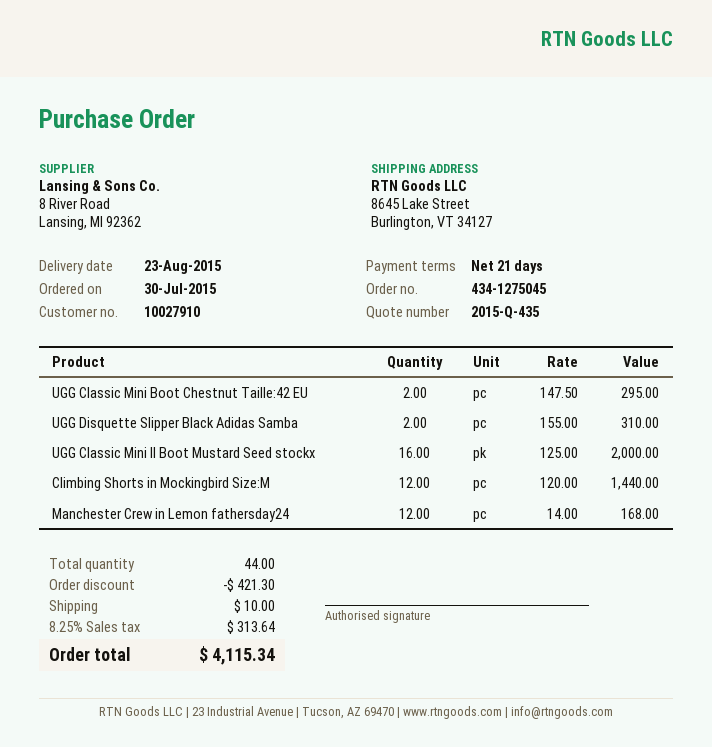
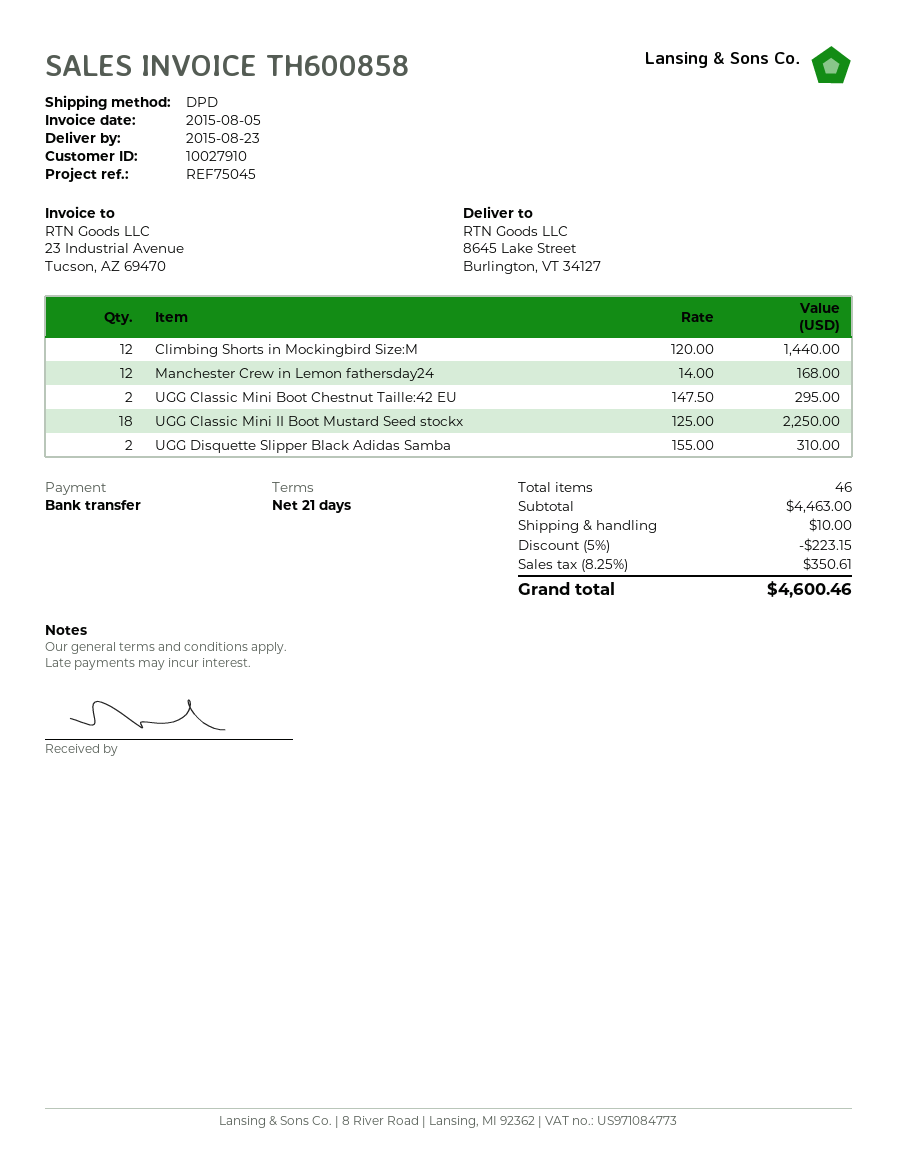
UGG Classic Mini II Boot Mustard Seed stockx: 16 x 125.00 = 2000.00 -> 18 x 125.00 = 2250.00
total quantity: 44 -> 46
discount: 421.30 -> 223.15
tax: 8.25% = 313.64 -> 8.25% = 350.61
total: 4115.34 -> 4600.46

